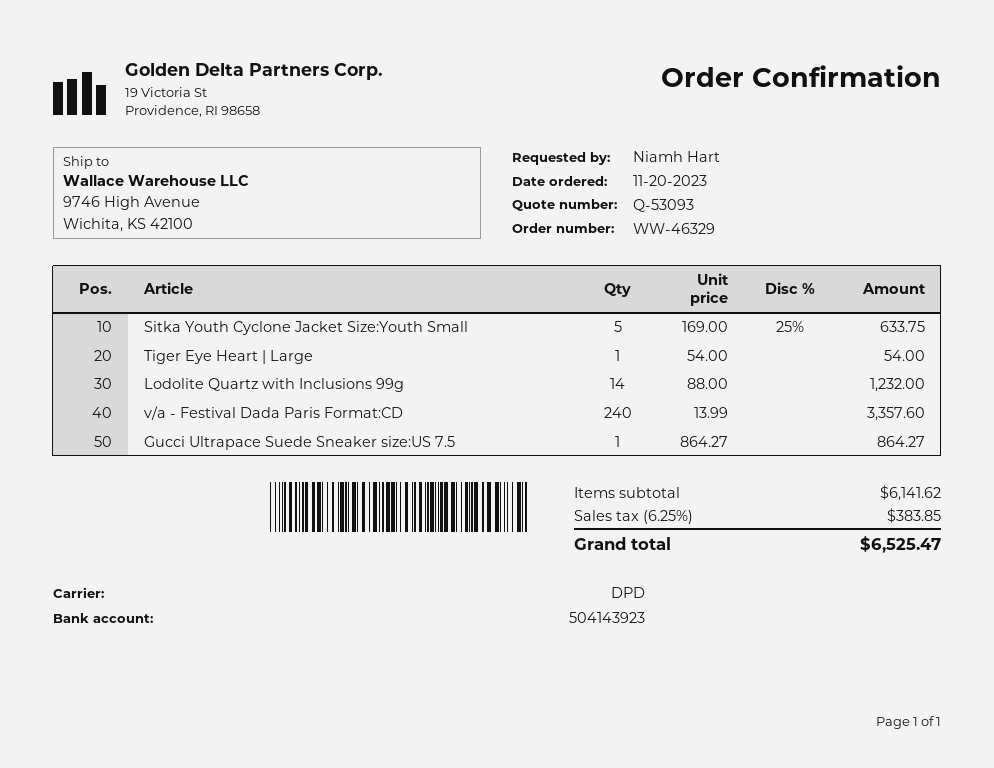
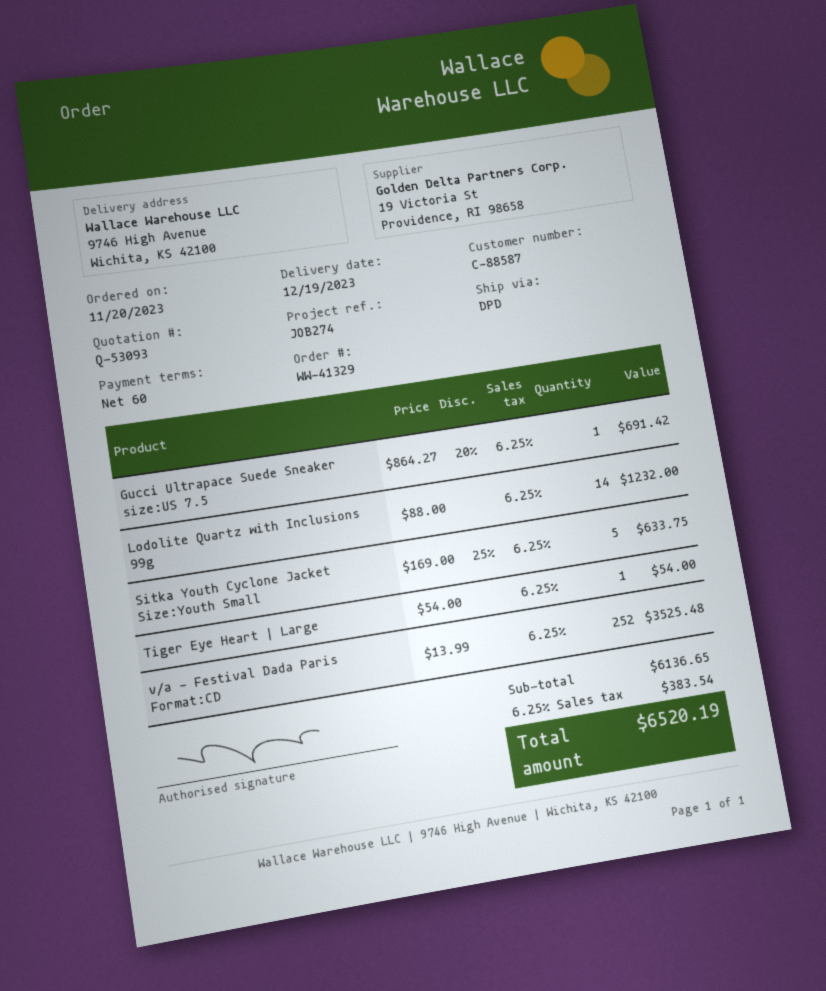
order number: WW-46329 -> WW-41329
v/a - Festival Dada Paris Format:CD: 240 x 13.99 = 3357.60 -> 252 x 13.99 = 3525.48
Gucci Ultrapace Suede Sneaker size:US 7.5: 1 x 864.27 = 864.27 -> 1 x 864.27 - 20% = 691.42
subtotal: 6141.62 -> 6136.65
tax: 6.25% = 383.85 -> 6.25% = 383.54
total: 6525.47 -> 6520.19

